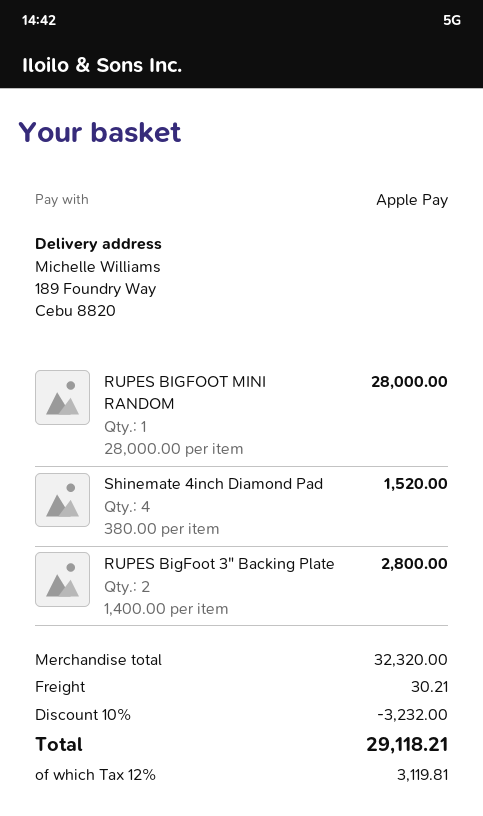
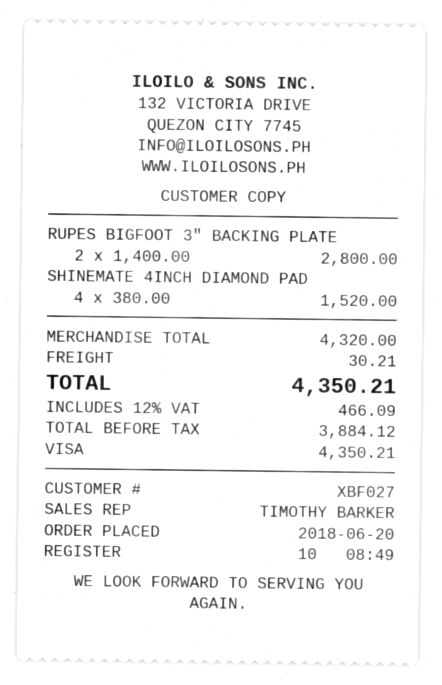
payment method: Apple Pay -> Visa
RUPES BIGFOOT MINI RANDOM: 1 x 28000.00 = 28000.00 -> none
subtotal: 32320.00 -> 4320.00
discount: 10% = 3232.00 -> none
tax: 12% = 3119.81 -> 12% = 466.09
total: 29118.21 -> 4350.21

